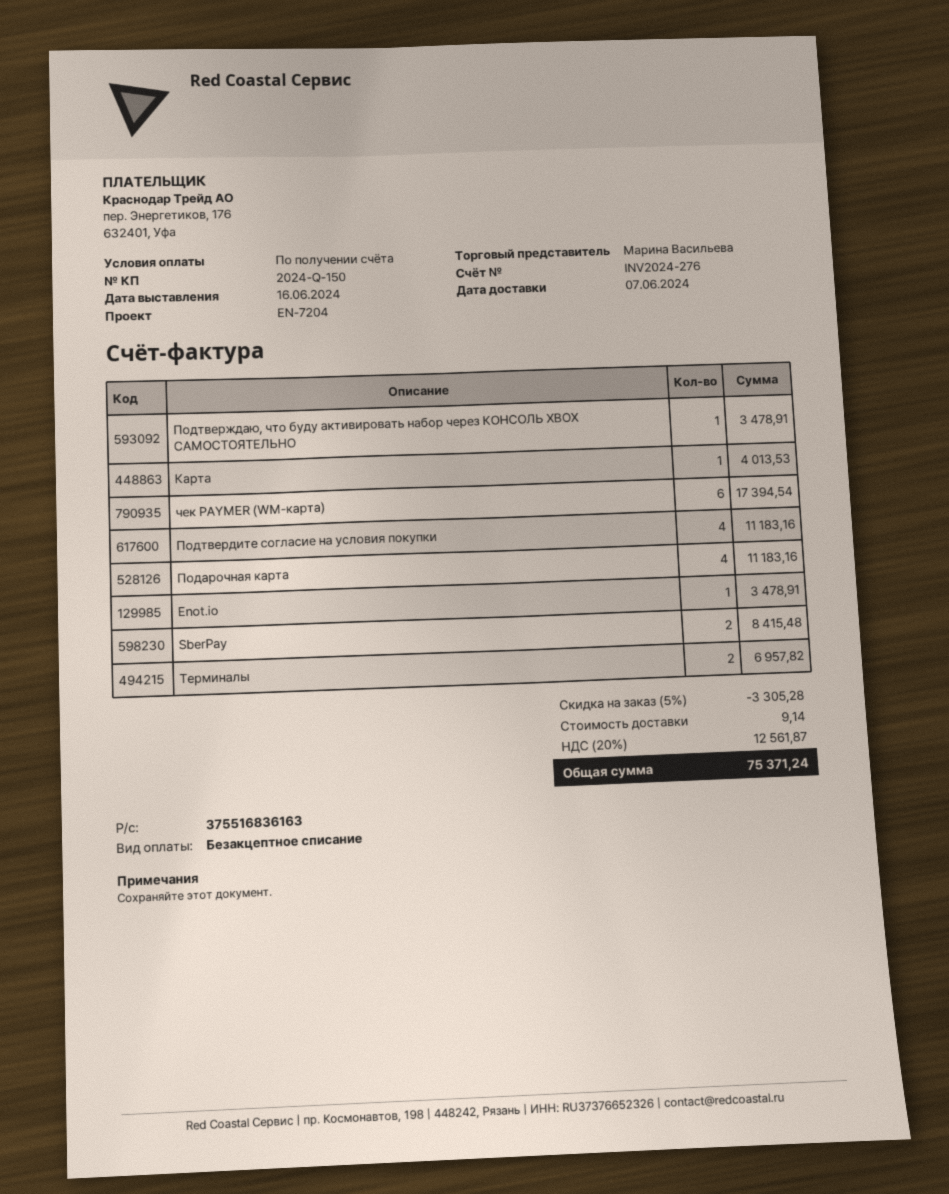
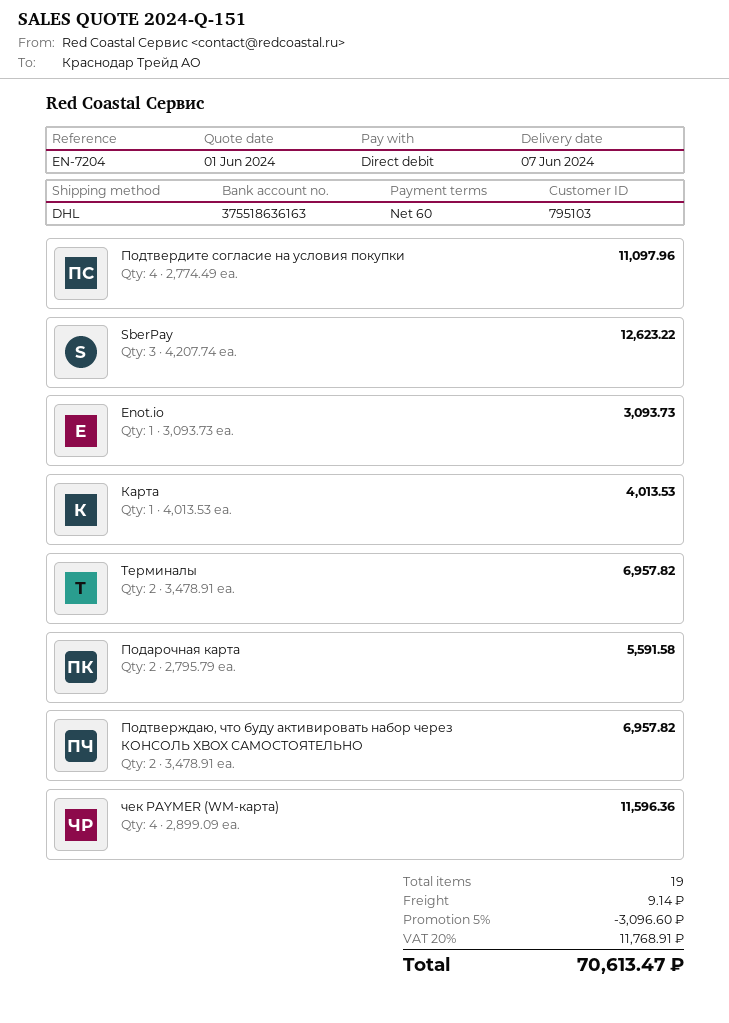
quote number: 2024-Q-150 -> 2024-Q-151
payment terms: on receipt -> 60 days
bank account: 375516836163 -> 375518636163
Подтверждаю, что буду активировать набор через КОНСОЛЬ XBOX САМОСТОЯТЕЛЬНО: 1 for 3478.91 -> 2 for 6957.82
чек PAYMER (WM-карта): 6 for 17394.54 -> 4 for 11596.36
Подтвердите согласие на условия покупки: 4 for 11183.16 -> 4 for 11097.96
Подарочная карта: 4 for 11183.16 -> 2 for 5591.58
Enot.io: 1 for 3478.91 -> 1 for 3093.73
SberPay: 2 for 8415.48 -> 3 for 12623.22
discount: 5% = 3305.28 -> 5% = 3096.60
tax: 20% = 12561.87 -> 20% = 11768.91
total: 75371.24 -> 70613.47

